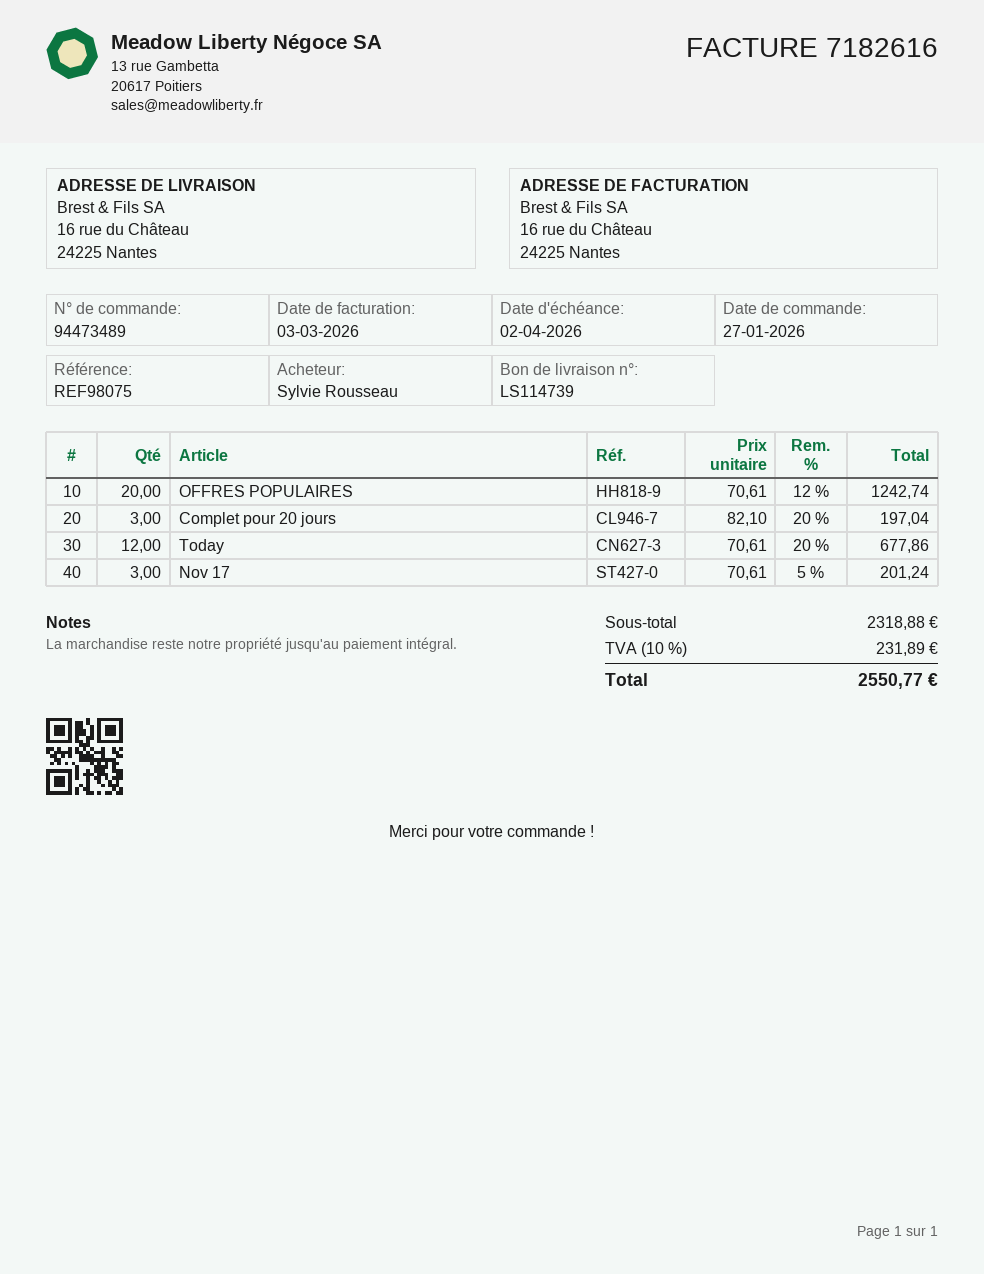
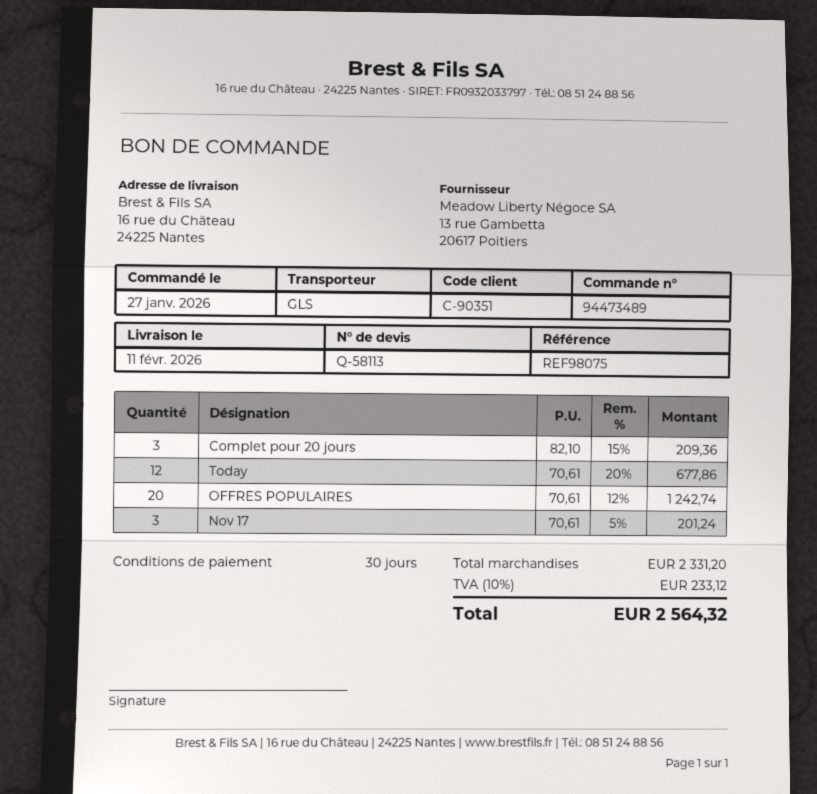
Complet pour 20 jours: 3 x 82.10 - 20% = 197.04 -> 3 x 82.10 - 15% = 209.36
subtotal: 2318.88 -> 2331.20
tax: 10% = 231.89 -> 10% = 233.12
total: 2550.77 -> 2564.32

